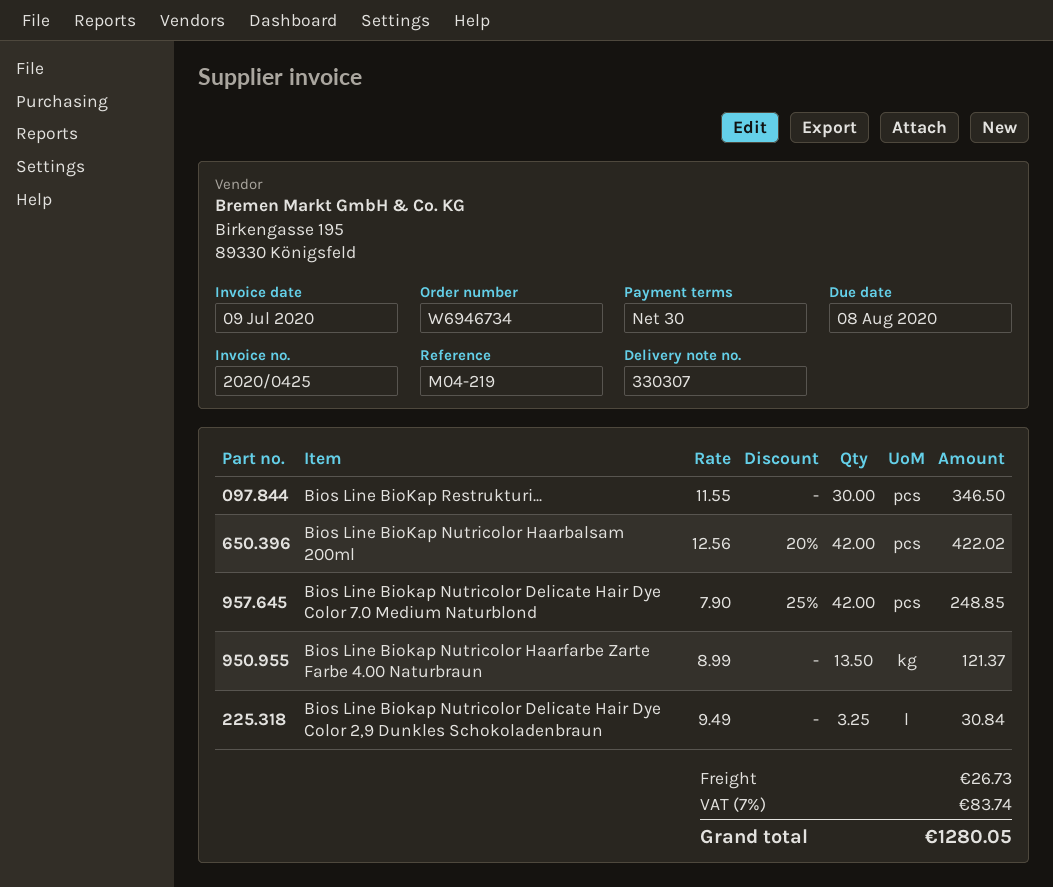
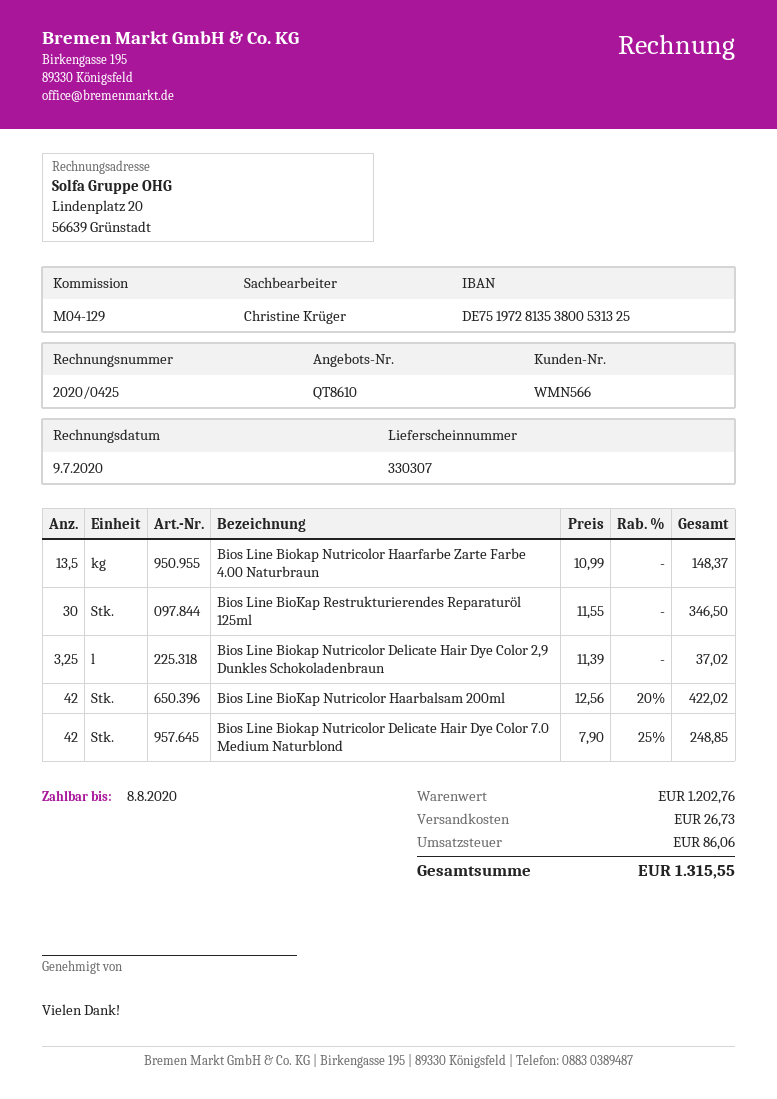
reference: M04-219 -> M04-129
Bios Line Biokap Nutricolor Haarfarbe Zarte Farbe 4.00 Naturbraun: 13.5 x 8.99 = 121.37 -> 13.5 x 10.99 = 148.37
Bios Line Biokap Nutricolor Delicate Hair Dye Color 2,9 Dunkles Schokoladenbraun: 3.25 x 9.49 = 30.84 -> 3.25 x 11.39 = 37.02
tax: 83.74 -> 86.06
total: 1280.05 -> 1315.55

